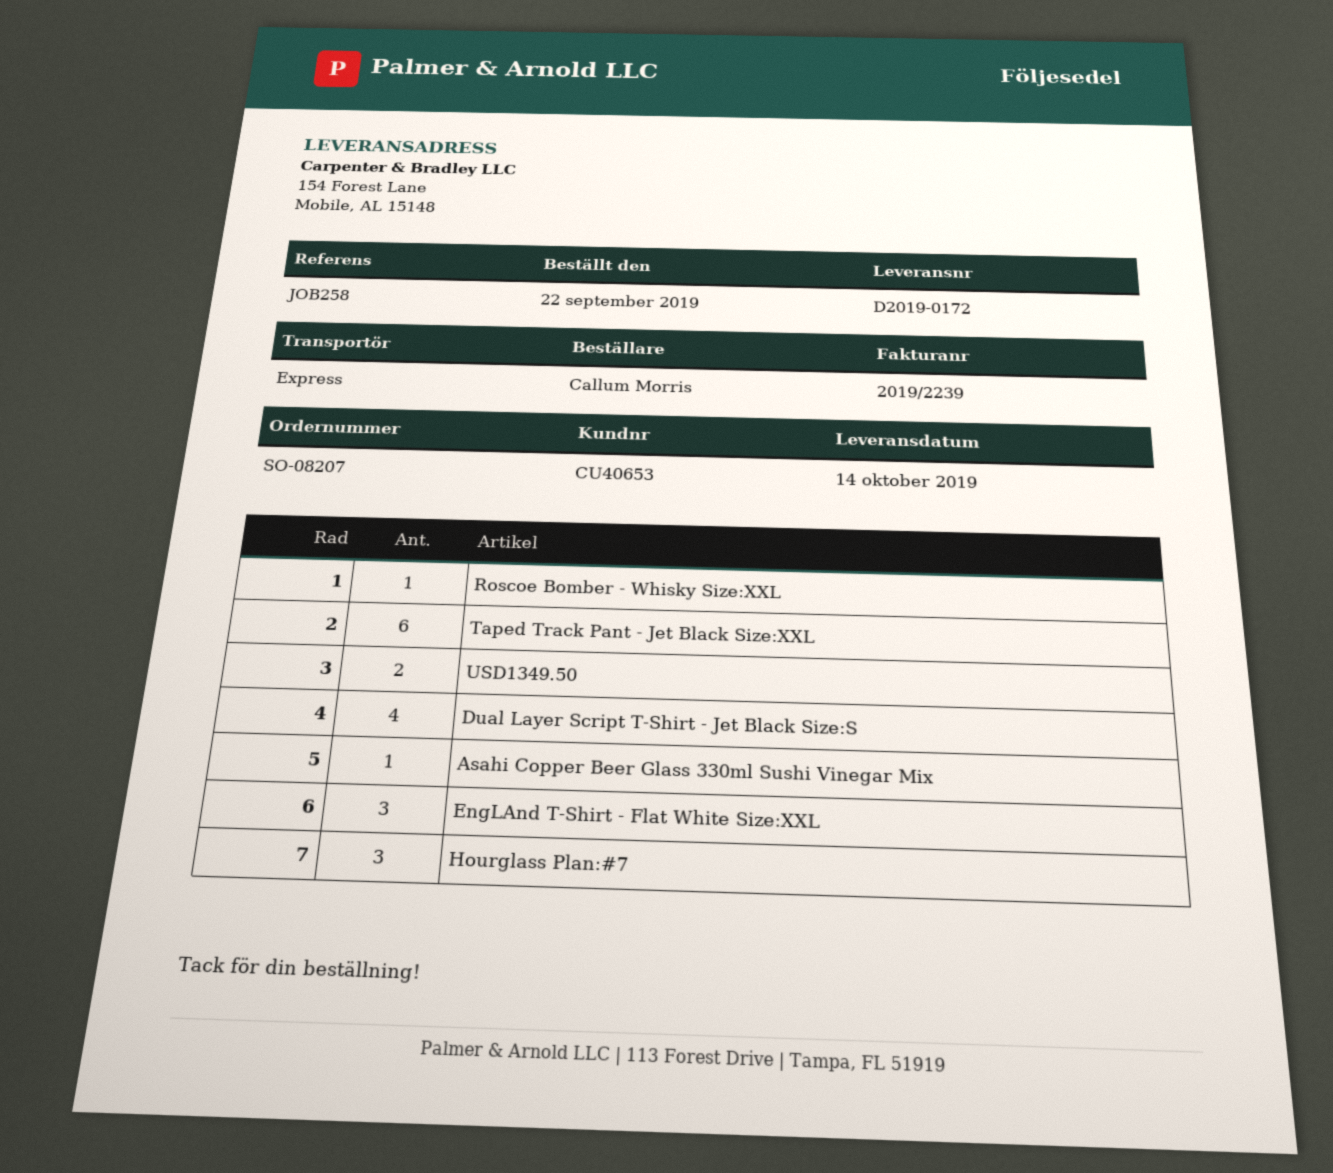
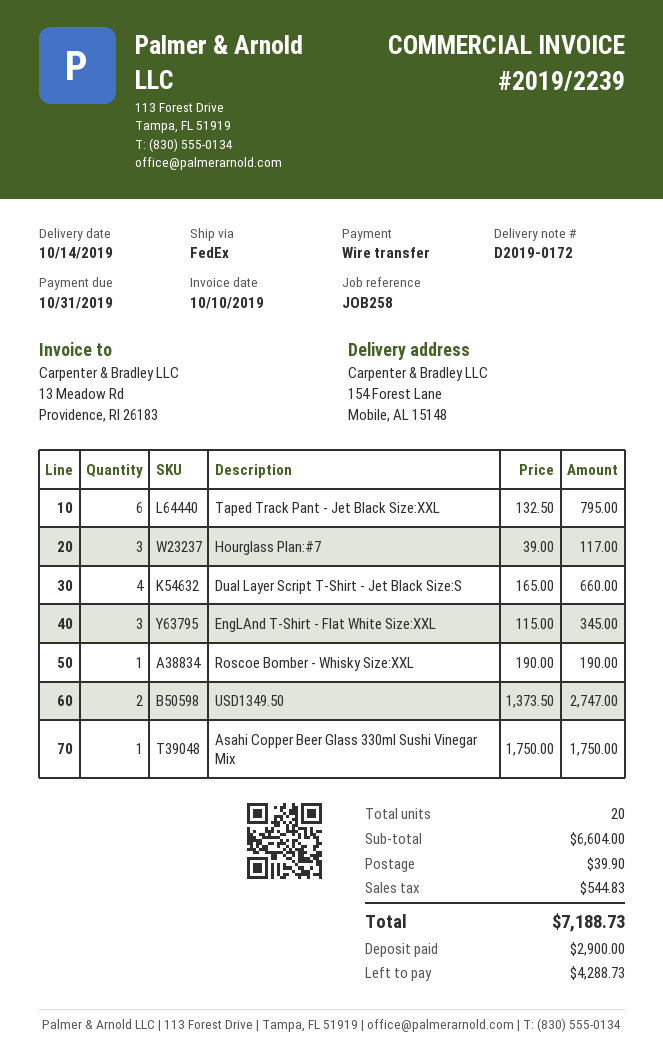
shipping method: express -> FedEx

